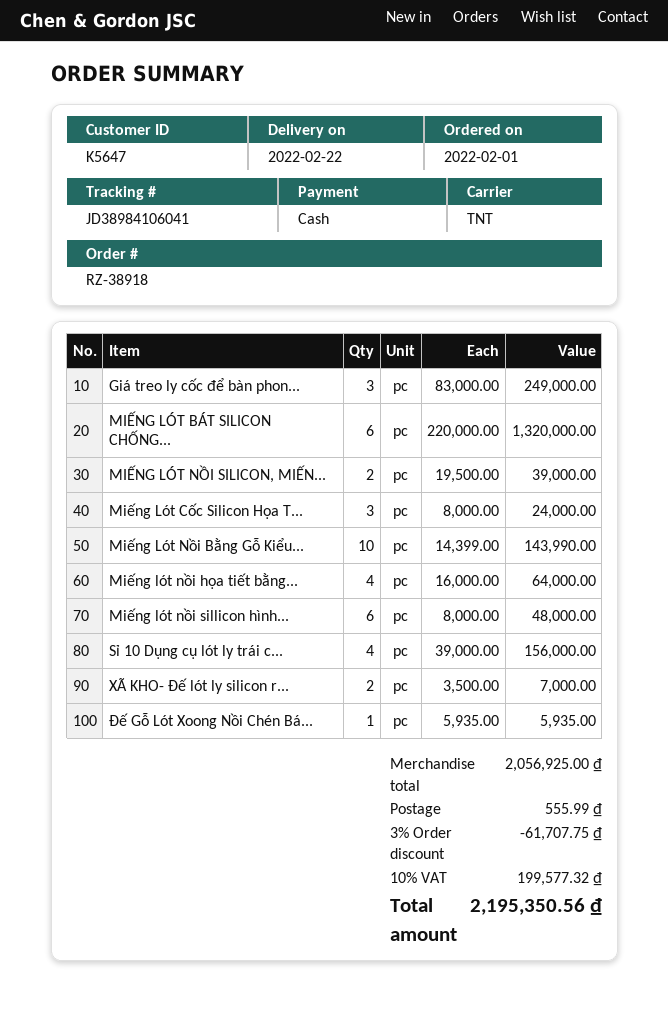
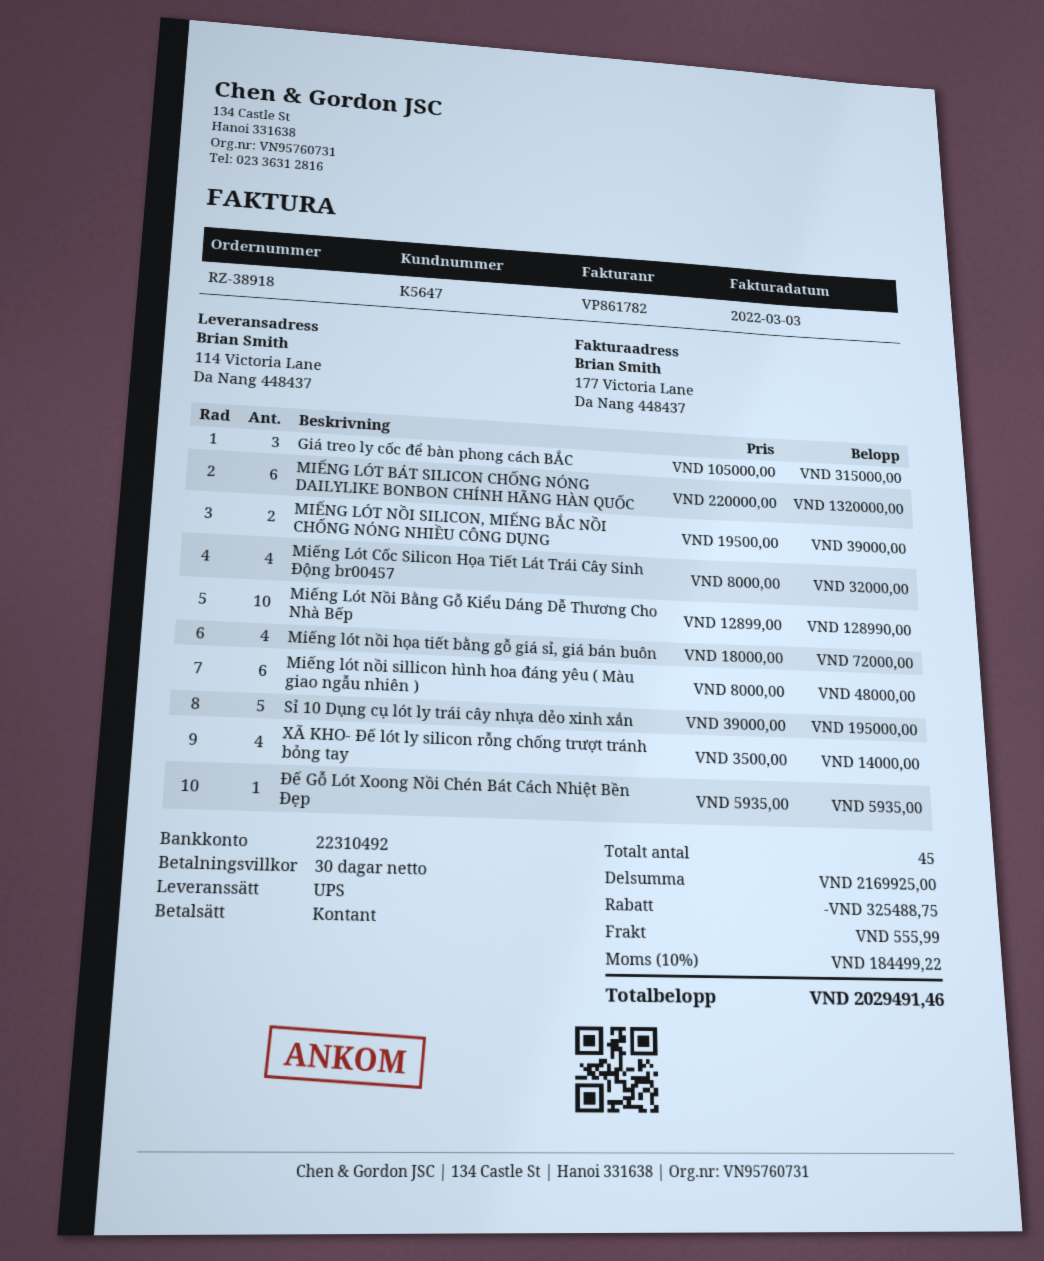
shipping method: TNT -> UPS
Giá treo ly cốc để bàn phon...: 3 x 83000.00 = 249000.00 -> 3 x 105000.00 = 315000.00
Miếng Lót Cốc Silicon Họa T...: 3 x 8000.00 = 24000.00 -> 4 x 8000.00 = 32000.00
Miếng Lót Nồi Bằng Gỗ Kiểu...: 10 x 14399.00 = 143990.00 -> 10 x 12899.00 = 128990.00
Miếng lót nồi họa tiết bằng...: 4 x 16000.00 = 64000.00 -> 4 x 18000.00 = 72000.00
Sỉ 10 Dụng cụ lót ly trái c...: 4 x 39000.00 = 156000.00 -> 5 x 39000.00 = 195000.00
XÃ KHO- Đế lót ly silicon r...: 2 x 3500.00 = 7000.00 -> 4 x 3500.00 = 14000.00
subtotal: 2056925.00 -> 2169925.00
discount: 61707.75 -> 325488.75
tax: 10% = 199577.32 -> 10% = 184499.22
total: 2195350.56 -> 2029491.46

